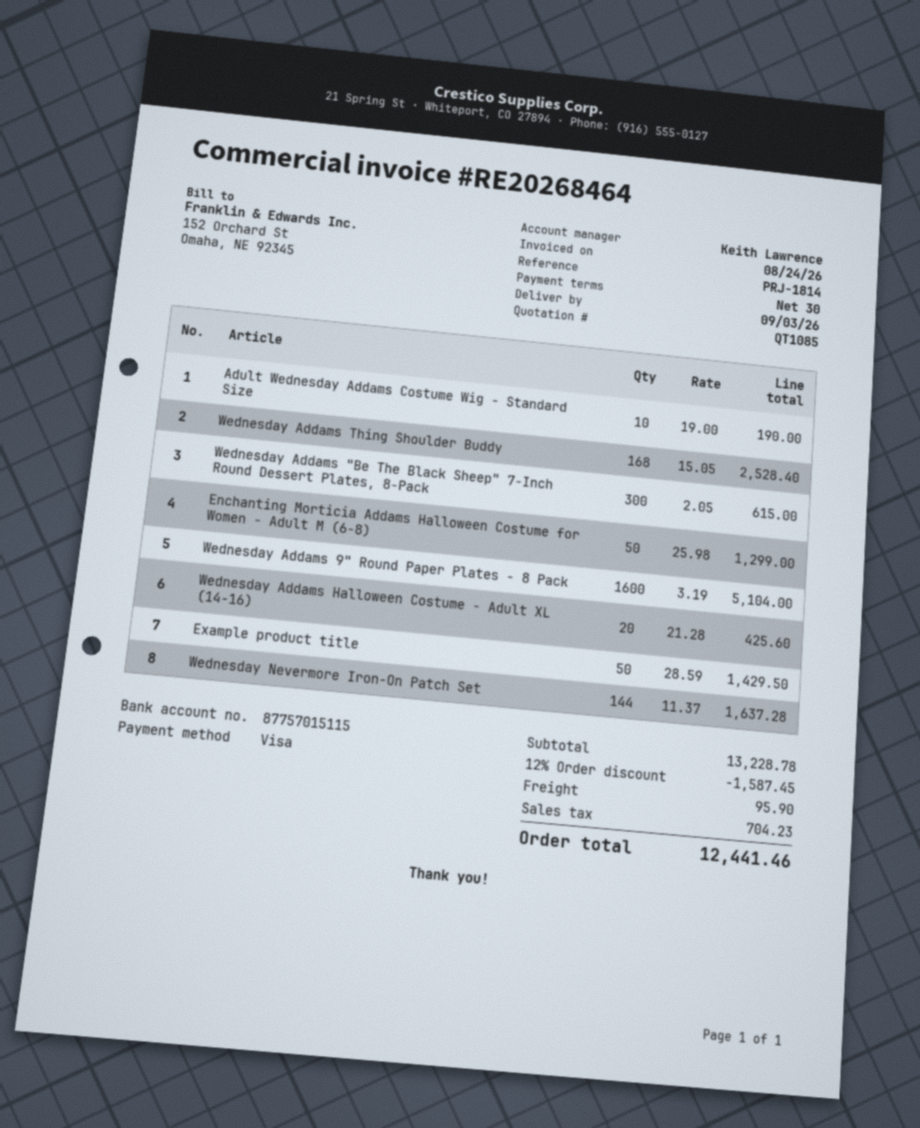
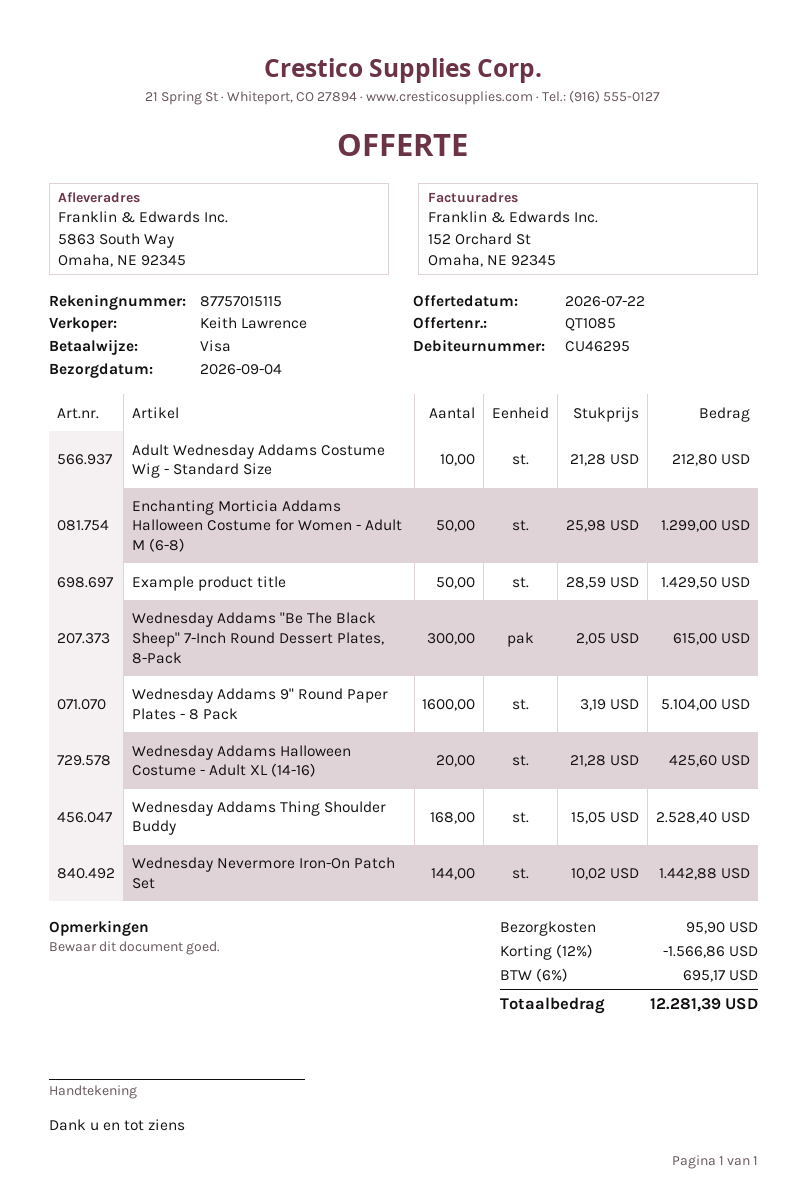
delivery date: 2026-09-03 -> 2026-09-04
Adult Wednesday Addams Costume Wig - Standard Size: 10 x 19.00 = 190.00 -> 10 x 21.28 = 212.80
Wednesday Nevermore Iron-On Patch Set: 144 x 11.37 = 1637.28 -> 144 x 10.02 = 1442.88
discount: 12% = 1587.45 -> 12% = 1566.86
tax: 704.23 -> 695.17
total: 12441.46 -> 12281.39

